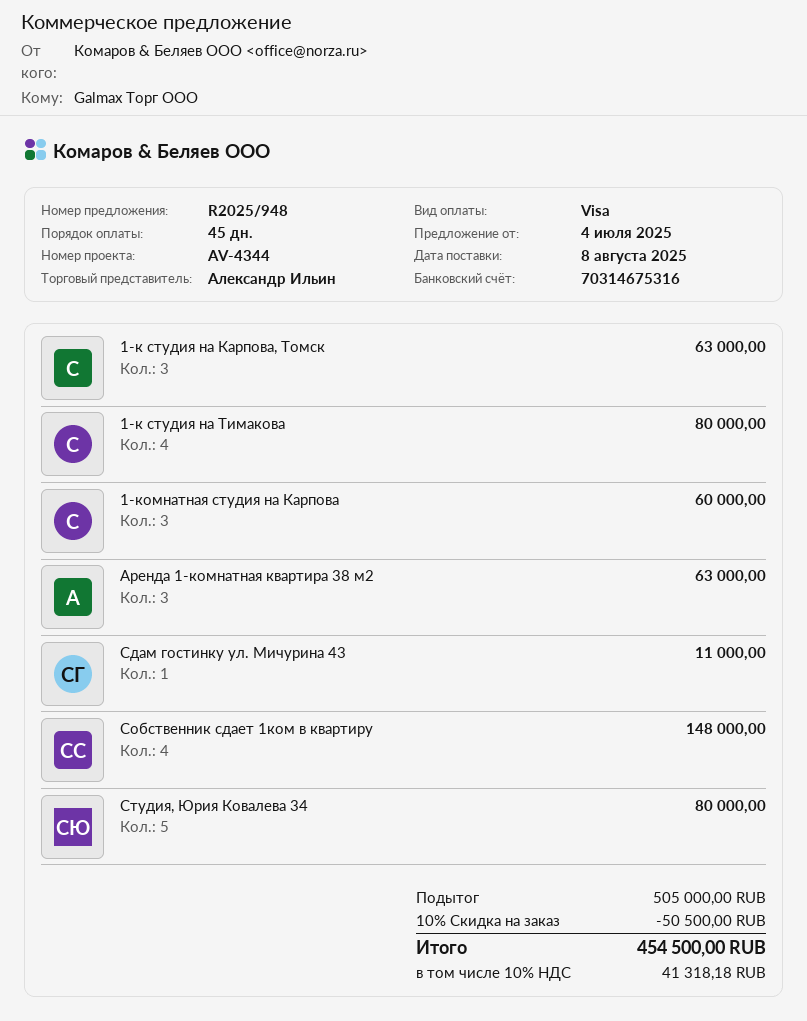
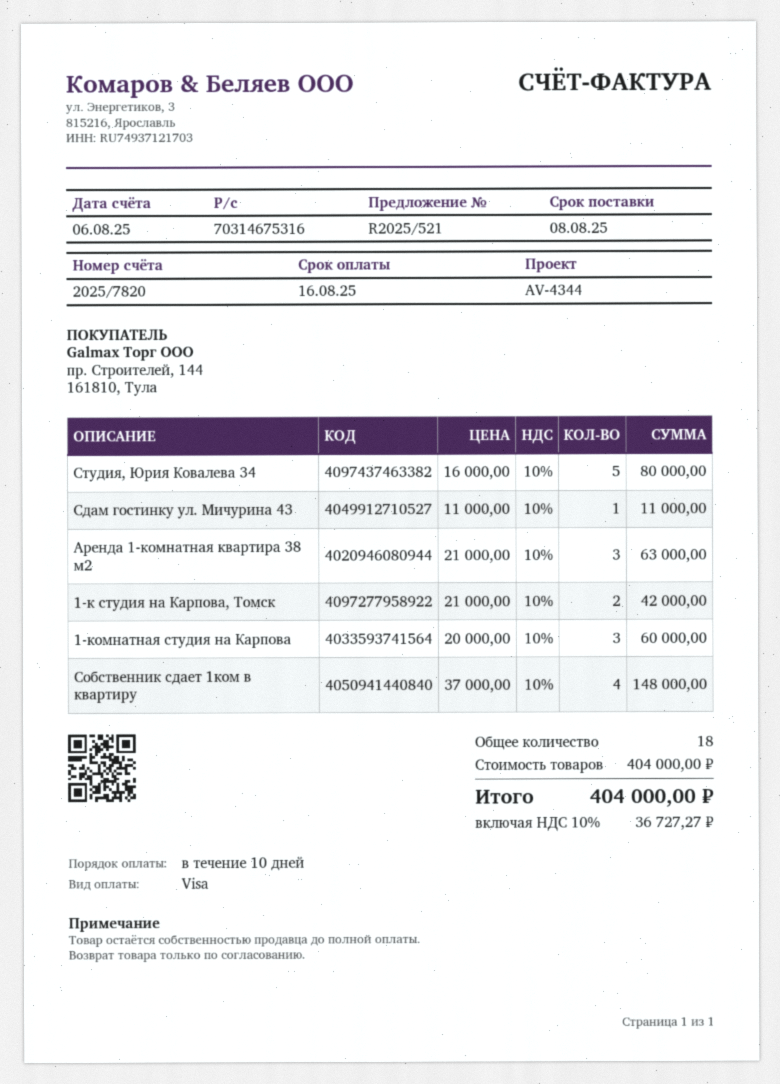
quote number: R2025/948 -> R2025/521
payment terms: 45 days -> 10 days
1-к студия на Карпова, Томск: 3 for 63000.00 -> 2 for 42000.00
1-к студия на Тимакова: 4 for 80000.00 -> none
subtotal: 505000.00 -> 404000.00
discount: 10% = 50500.00 -> none
tax: 10% = 41318.18 -> 10% = 36727.27
total: 454500.00 -> 404000.00

